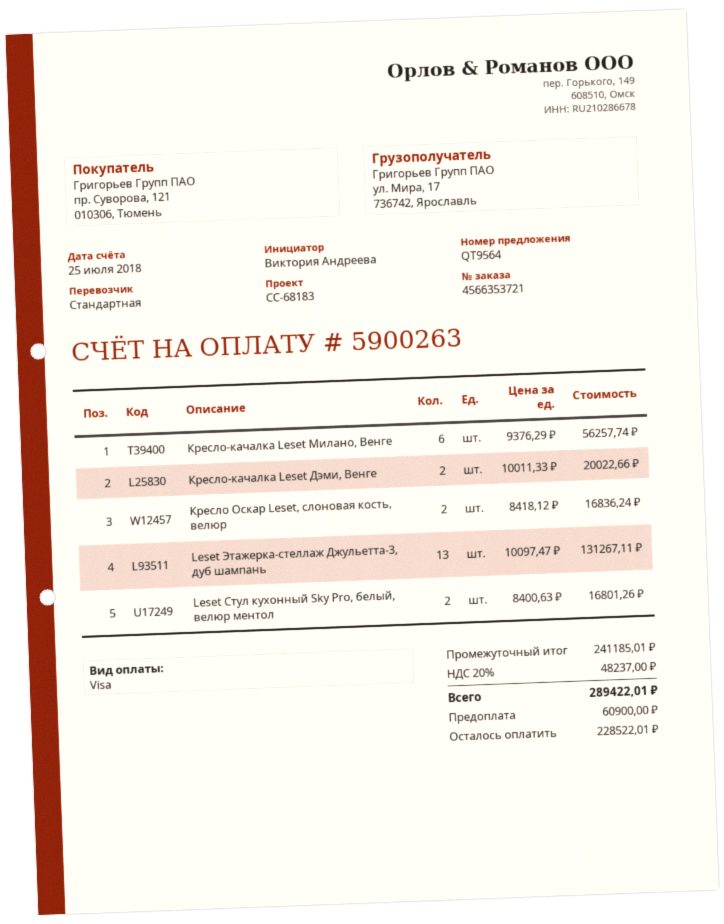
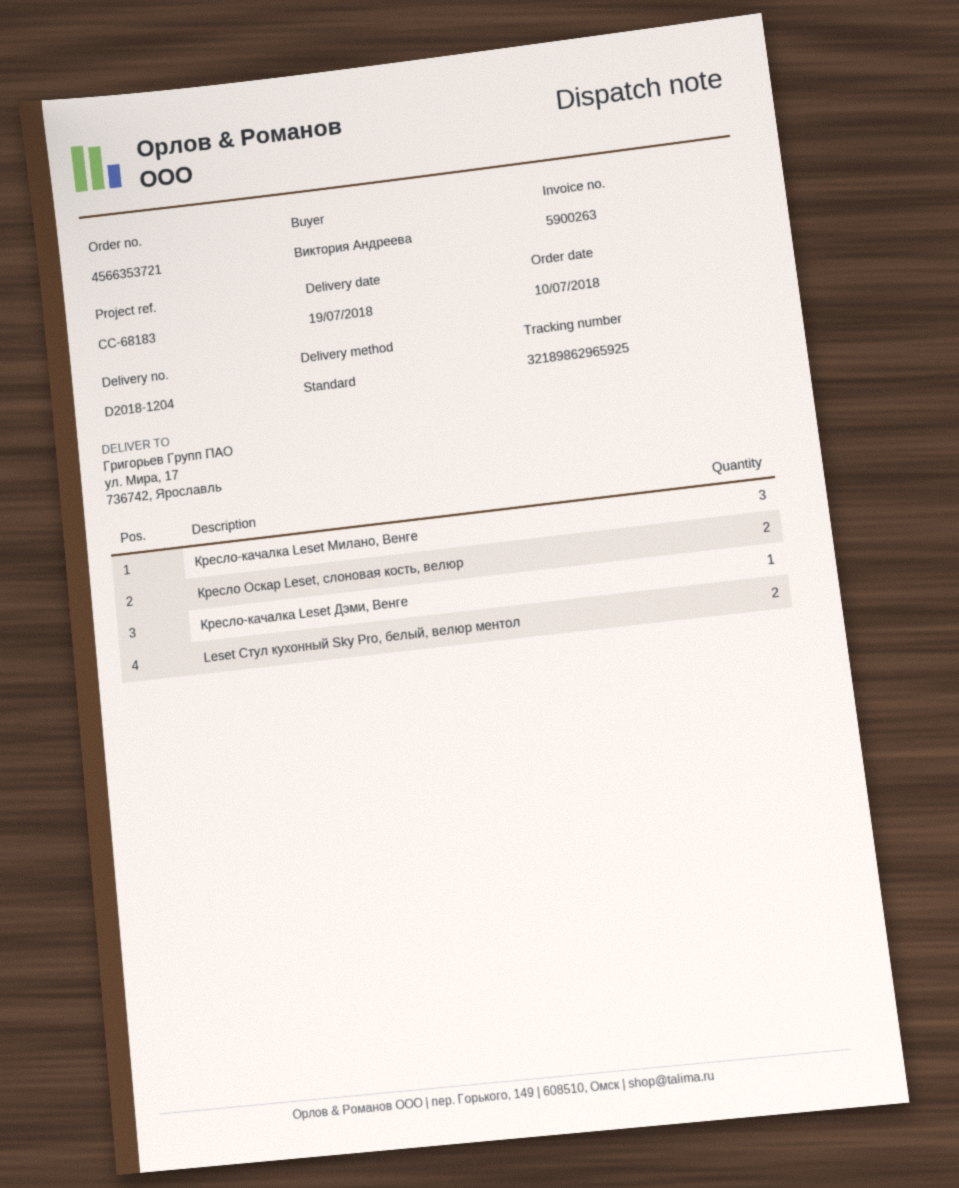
Кресло-качалка Leset Милано, Венге: 6 -> 3
Кресло-качалка Leset Дэми, Венге: 2 -> 1
Leset Этажерка-стеллаж Джульетта-3, дуб шампань: 13 -> none

